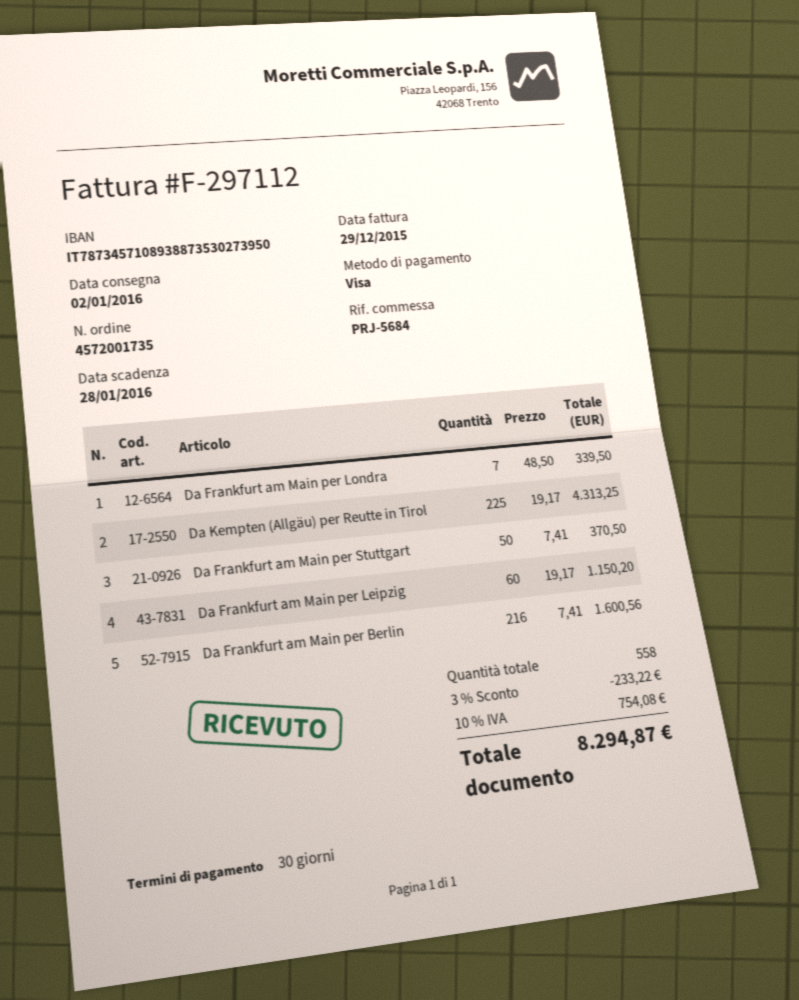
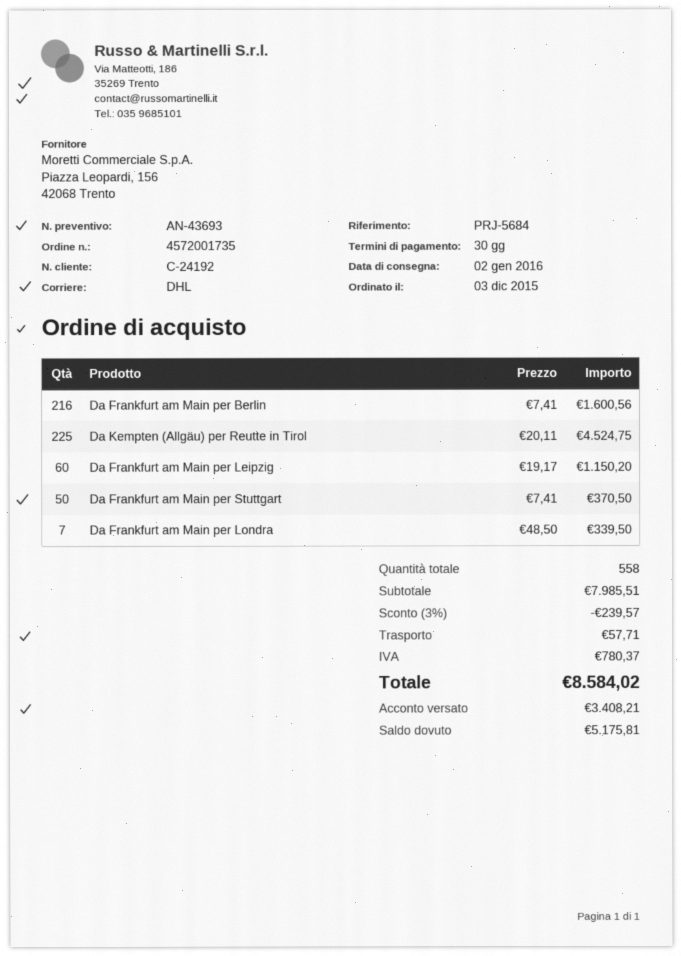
Da Kempten (Allgäu) per Reutte in Tirol: 225 x 19.17 = 4313.25 -> 225 x 20.11 = 4524.75
discount: 3% = 233.22 -> 3% = 239.57
shipping: none -> 57.71
tax: 754.08 -> 780.37
total: 8294.87 -> 8584.02

